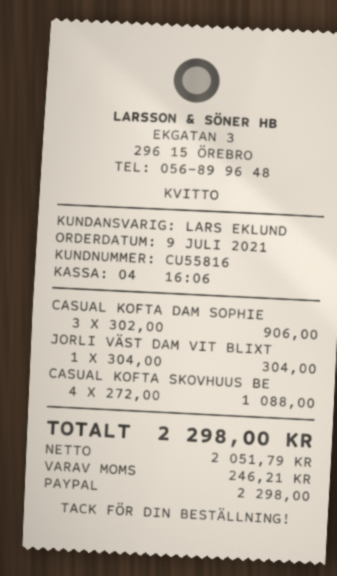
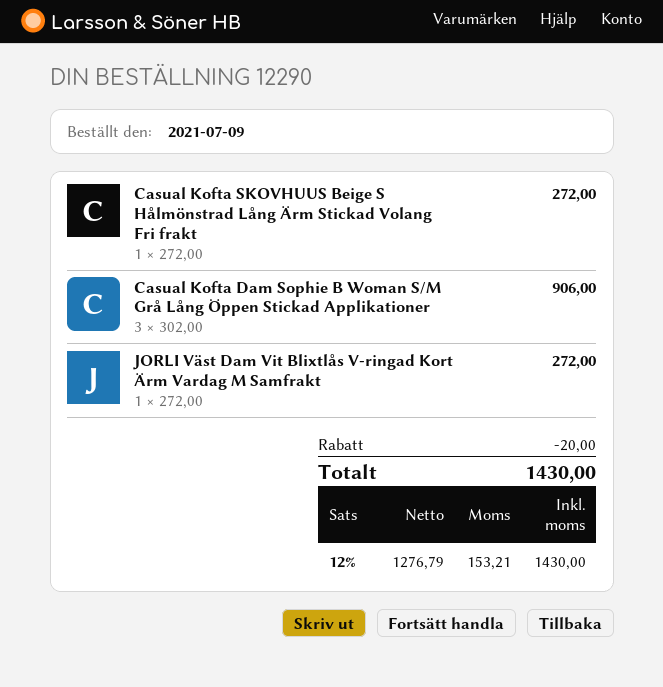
JORLI VÄST DAM VIT BLIXT: 1 x 304.00 = 304.00 -> 1 x 272.00 = 272.00
CASUAL KOFTA SKOVHUUS BE: 4 x 272.00 = 1088.00 -> 1 x 272.00 = 272.00
discount: none -> 20.00
net: 2051.79 -> 1276.79
tax: 246.21 -> 153.21
total: 2298.00 -> 1430.00

